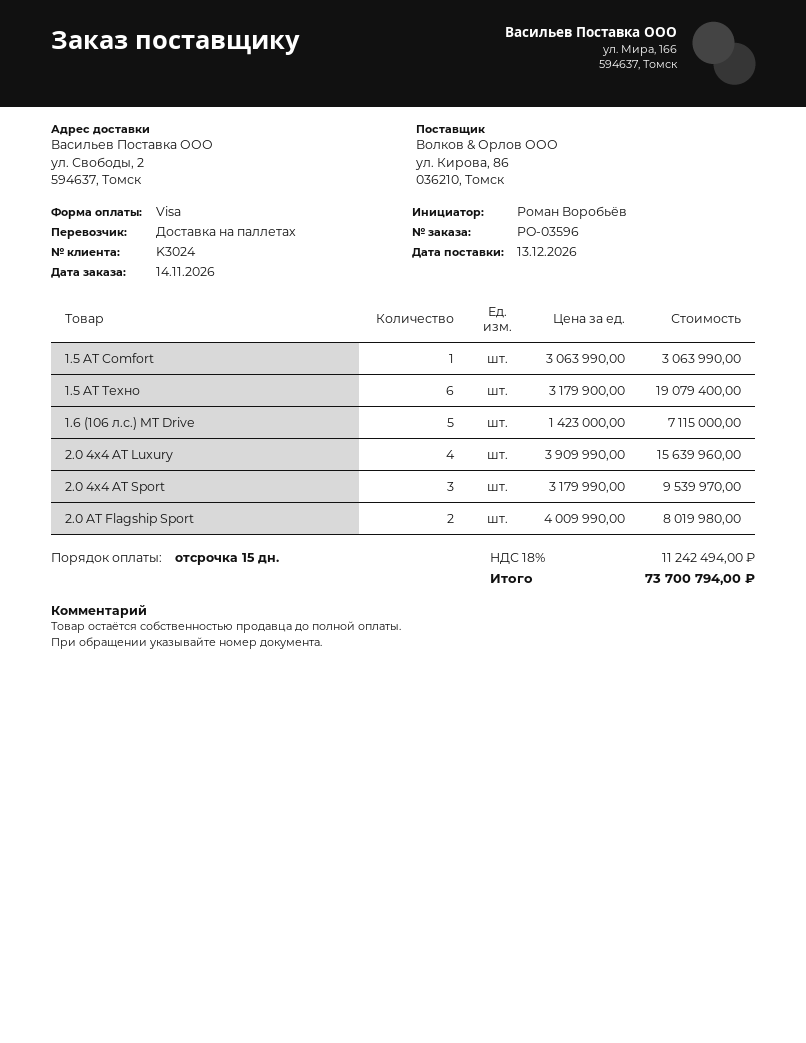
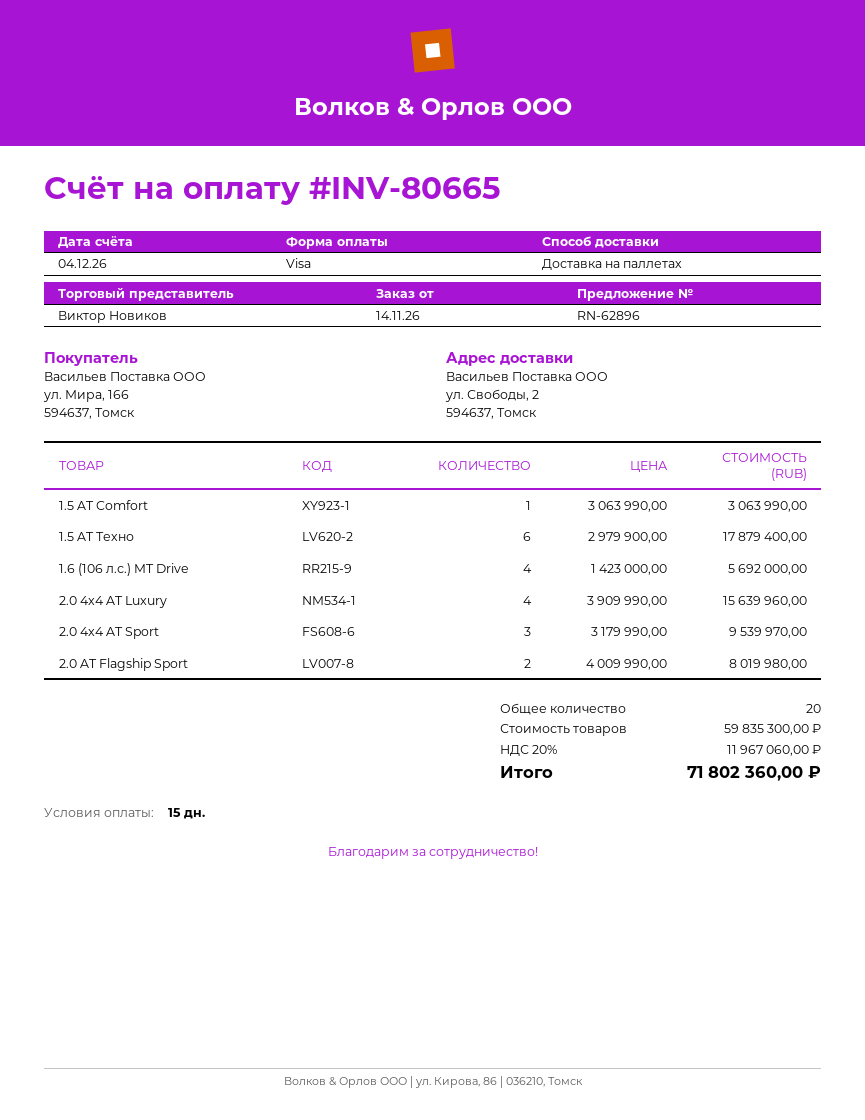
1.5 AT Техно: 6 x 3179900.00 = 19079400.00 -> 6 x 2979900.00 = 17879400.00
1.6 (106 л.с.) MT Drive: 5 x 1423000.00 = 7115000.00 -> 4 x 1423000.00 = 5692000.00
tax: 18% = 11242494.00 -> 20% = 11967060.00
total: 73700794.00 -> 71802360.00

